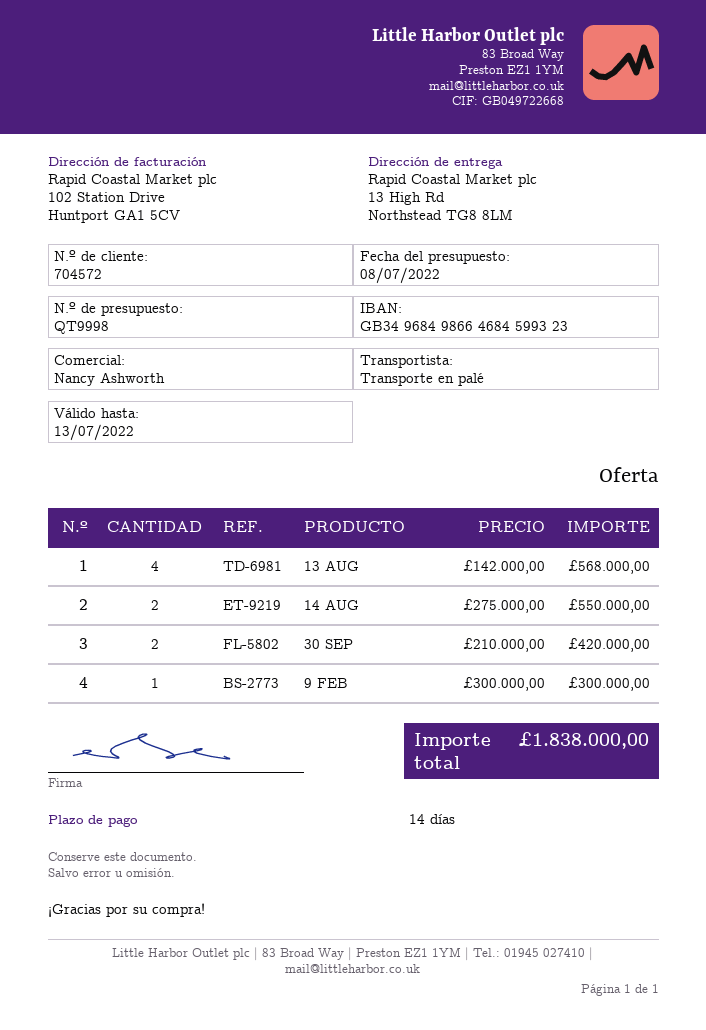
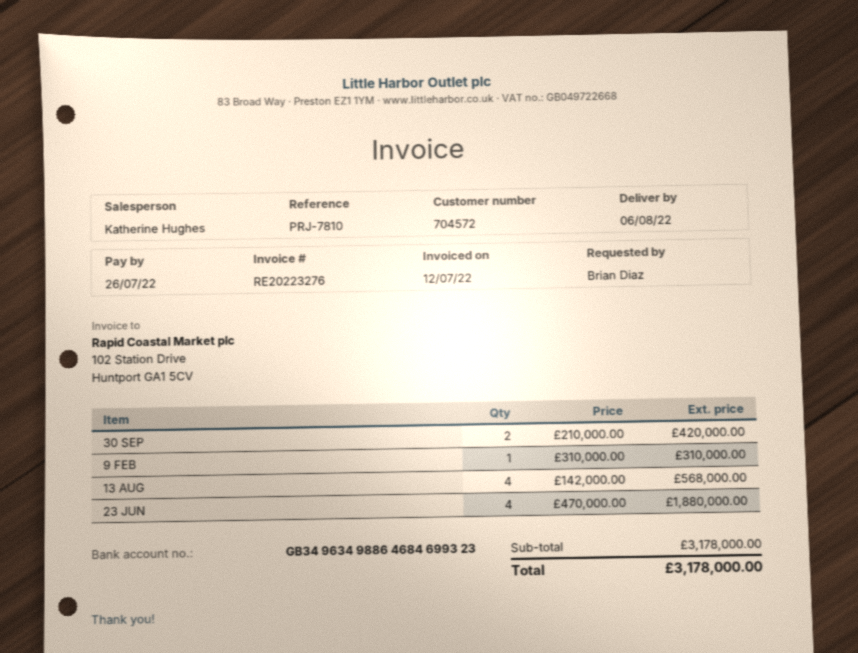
sales rep: Nancy Ashworth -> Katherine Hughes
bank account: GB34968498664684599323 -> GB34963498864684699323
14 AUG: 2 x 275000.00 = 550000.00 -> none
9 FEB: 1 x 300000.00 = 300000.00 -> 1 x 310000.00 = 310000.00
23 JUN: none -> 4 x 470000.00 = 1880000.00
total: 1838000.00 -> 3178000.00

